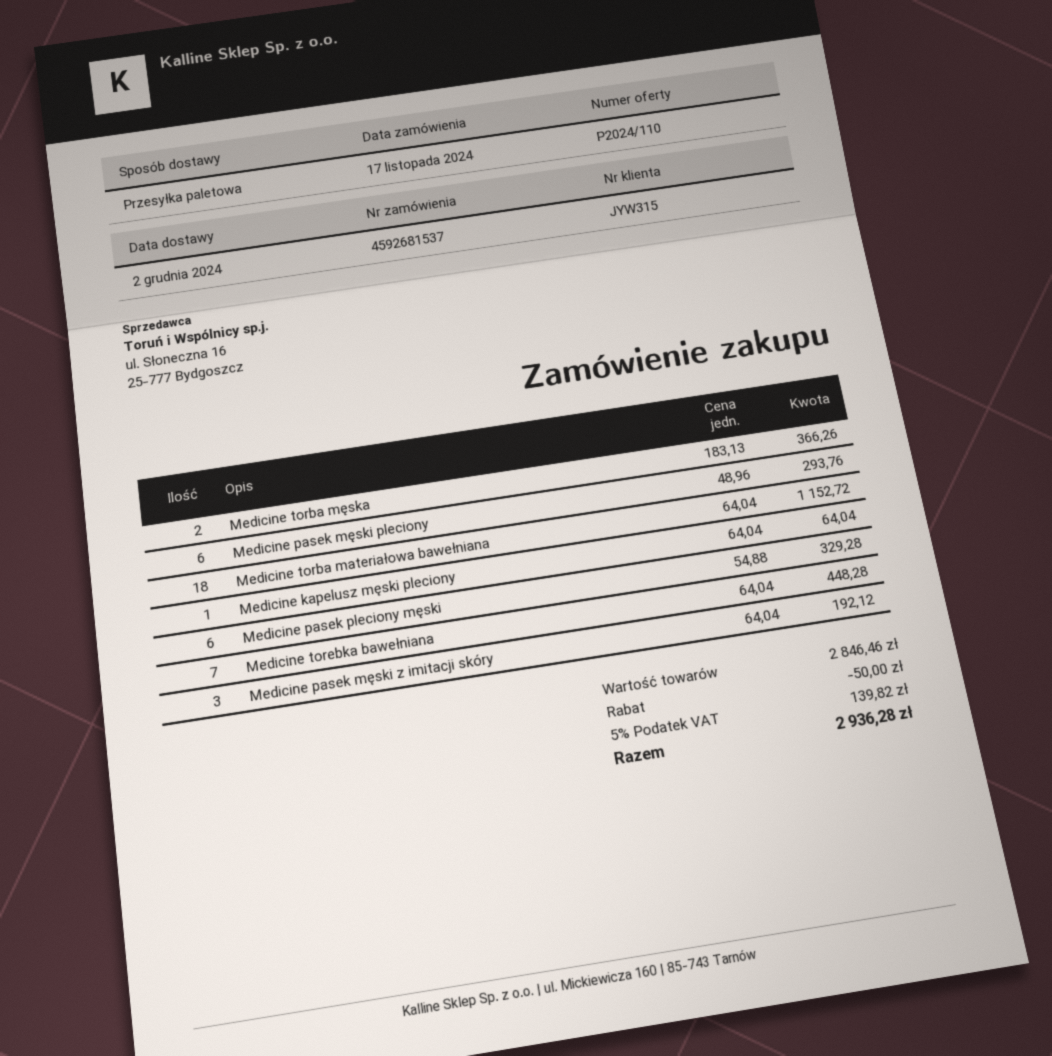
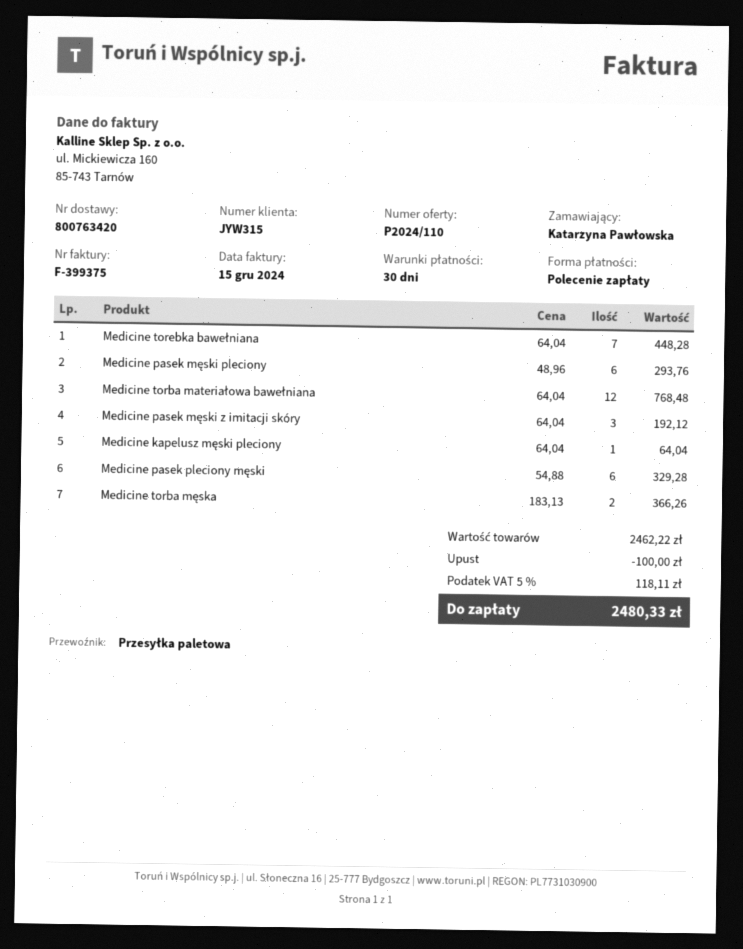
Medicine torba materiałowa bawełniana: 18 x 64.04 = 1152.72 -> 12 x 64.04 = 768.48
subtotal: 2846.46 -> 2462.22
discount: 50.00 -> 100.00
tax: 5% = 139.82 -> 5% = 118.11
total: 2936.28 -> 2480.33

